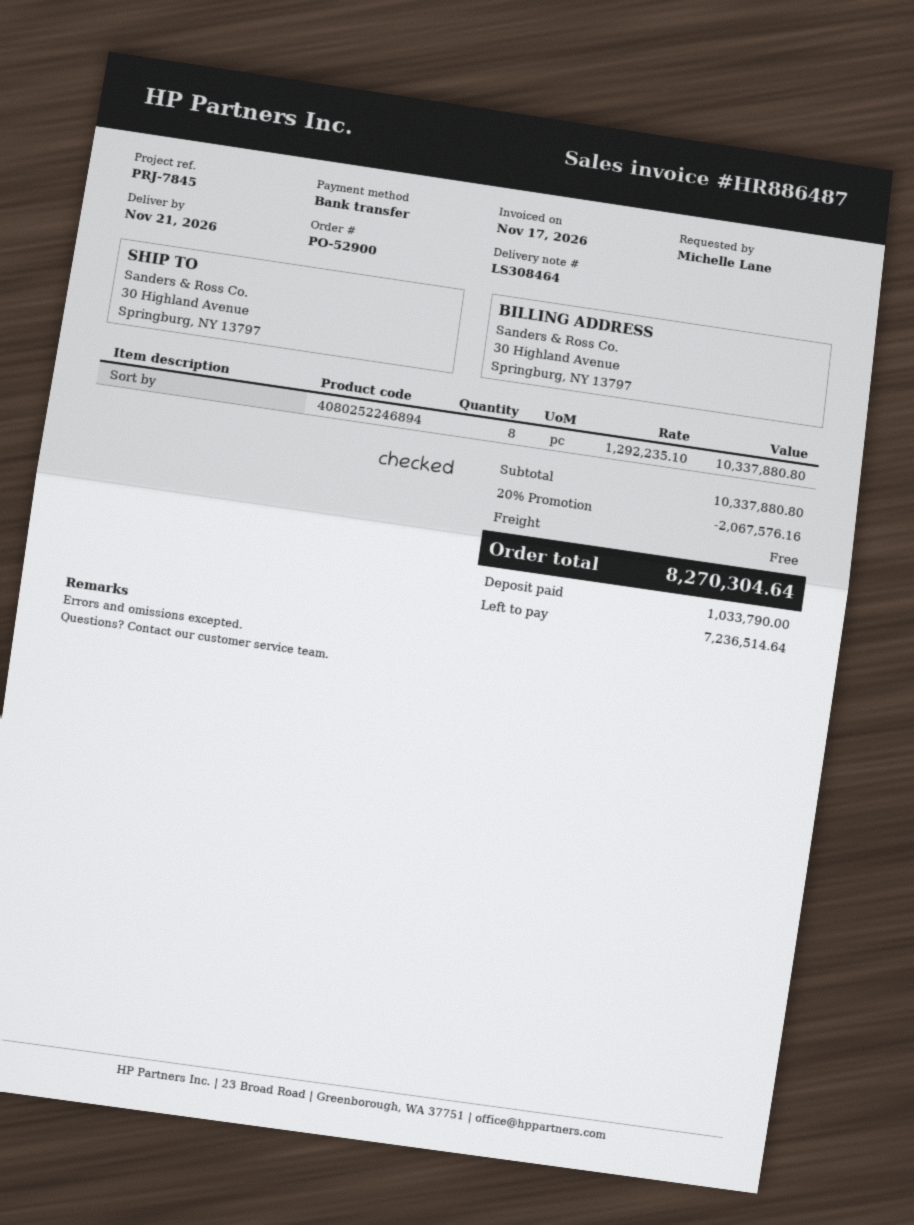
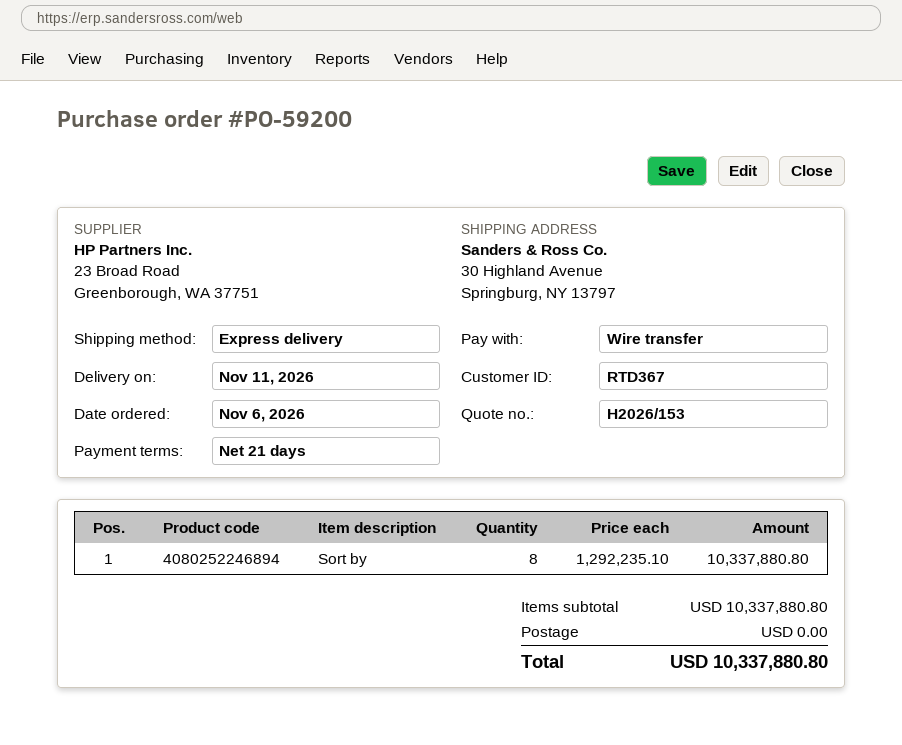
order number: PO-52900 -> PO-59200
delivery date: 2026-11-21 -> 2026-11-11
discount: 20% = 2067576.16 -> none
total: 8270304.64 -> 10337880.80

